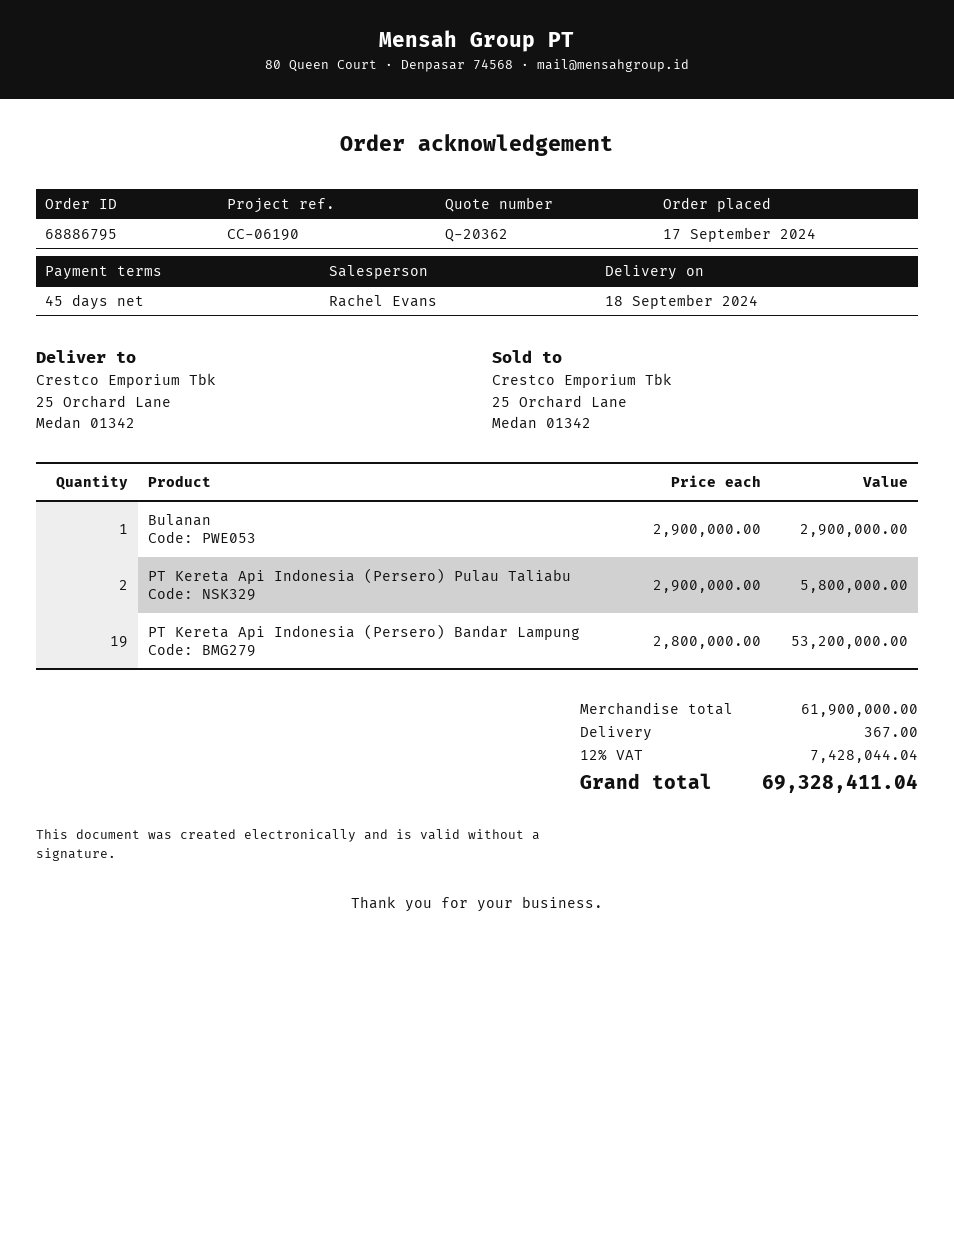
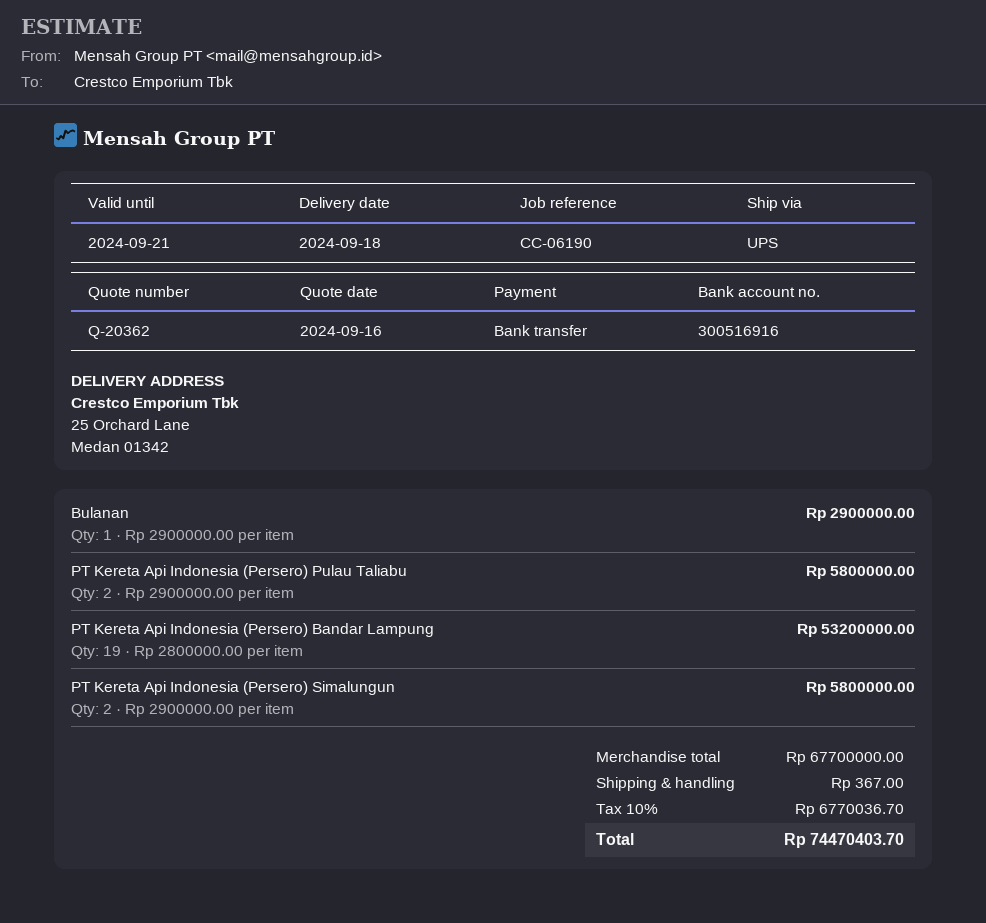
PT Kereta Api Indonesia (Persero) Simalungun: none -> 2 x 2900000.00 = 5800000.00
subtotal: 61900000.00 -> 67700000.00
tax: 12% = 7428044.04 -> 10% = 6770036.70
total: 69328411.04 -> 74470403.70

